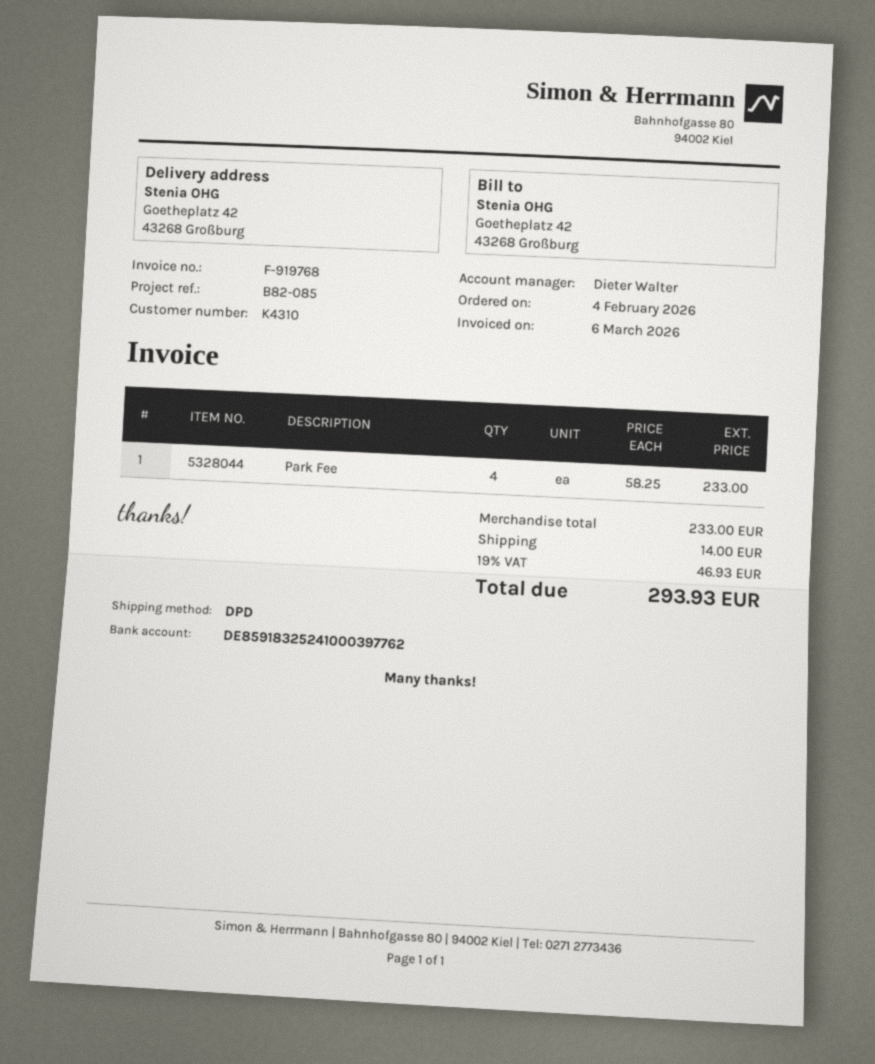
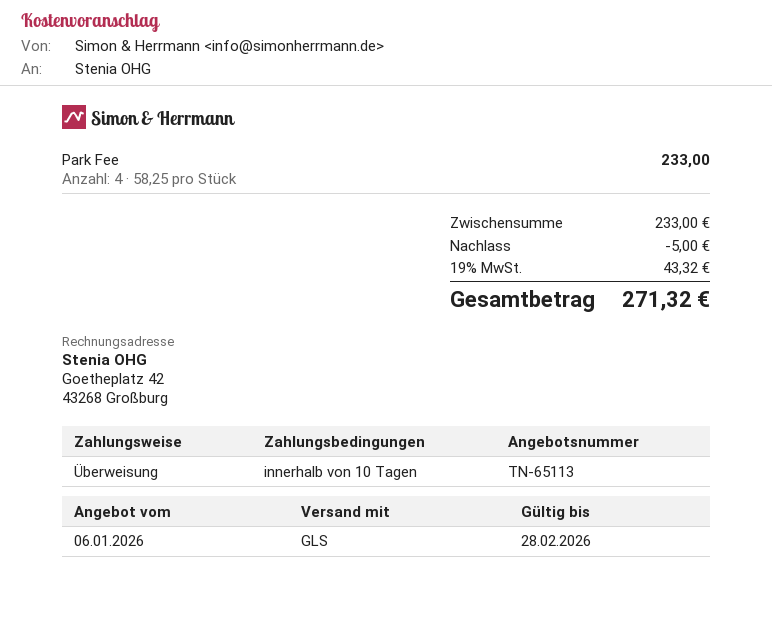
shipping method: DPD -> GLS
discount: none -> 5.00
shipping: 14.00 -> none
tax: 19% = 46.93 -> 19% = 43.32
total: 293.93 -> 271.32

